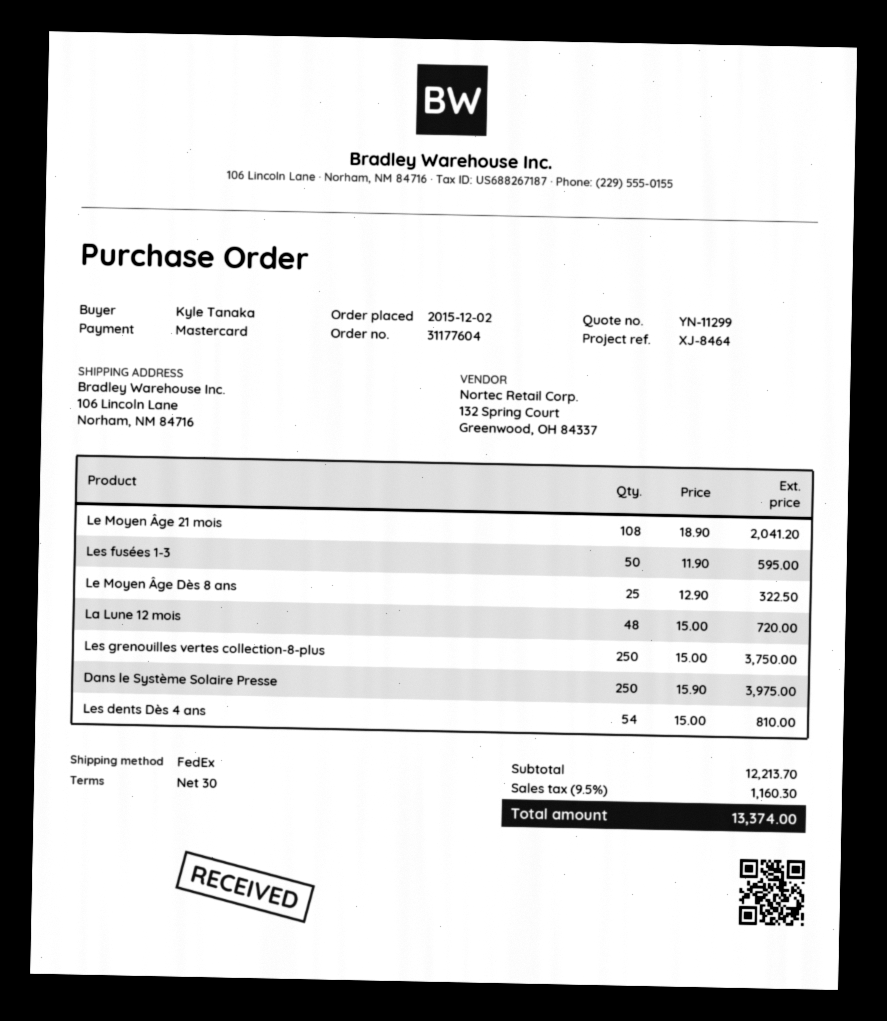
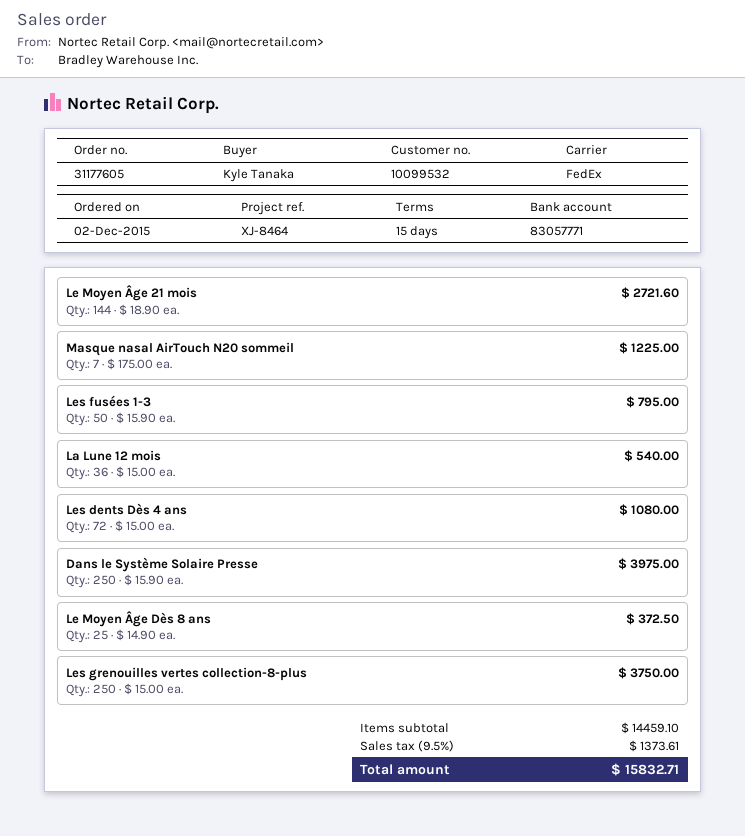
order number: 31177604 -> 31177605
payment terms: 30 days -> 15 days
Le Moyen Âge 21 mois: 108 x 18.90 = 2041.20 -> 144 x 18.90 = 2721.60
Les fusées 1-3: 50 x 11.90 = 595.00 -> 50 x 15.90 = 795.00
Le Moyen Âge Dès 8 ans: 25 x 12.90 = 322.50 -> 25 x 14.90 = 372.50
La Lune 12 mois: 48 x 15.00 = 720.00 -> 36 x 15.00 = 540.00
Les dents Dès 4 ans: 54 x 15.00 = 810.00 -> 72 x 15.00 = 1080.00
Masque nasal AirTouch N20 sommeil: none -> 7 x 175.00 = 1225.00
subtotal: 12213.70 -> 14459.10
tax: 9.5% = 1160.30 -> 9.5% = 1373.61
total: 13374.00 -> 15832.71

